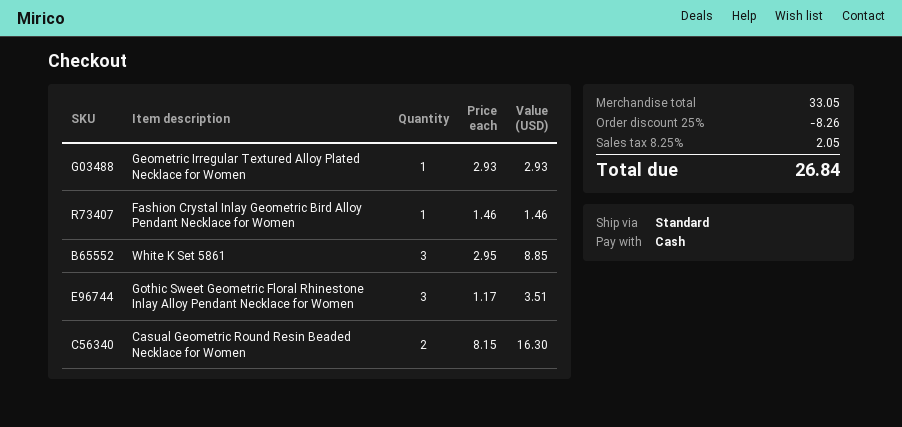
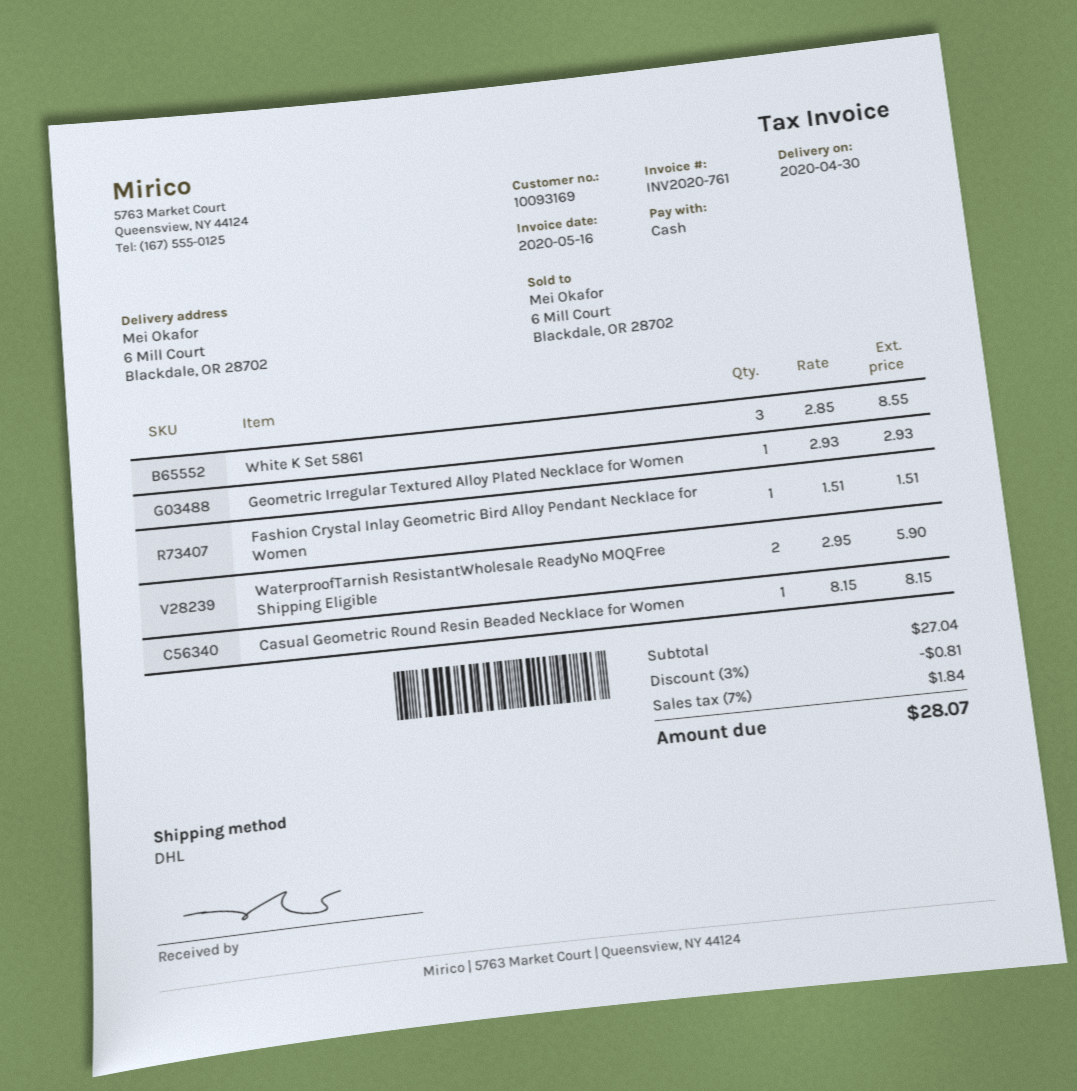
shipping method: standard -> DHL
Fashion Crystal Inlay Geometric Bird Alloy Pendant Necklace for Women: 1 x 1.46 = 1.46 -> 1 x 1.51 = 1.51
White K Set 5861: 3 x 2.95 = 8.85 -> 3 x 2.85 = 8.55
Gothic Sweet Geometric Floral Rhinestone Inlay Alloy Pendant Necklace for Women: 3 x 1.17 = 3.51 -> none
Casual Geometric Round Resin Beaded Necklace for Women: 2 x 8.15 = 16.30 -> 1 x 8.15 = 8.15
WaterproofTarnish ResistantWholesale ReadyNo MOQFree Shipping Eligible: none -> 2 x 2.95 = 5.90
subtotal: 33.05 -> 27.04
discount: 25% = 8.26 -> 3% = 0.81
tax: 8.25% = 2.05 -> 7% = 1.84
total: 26.84 -> 28.07

